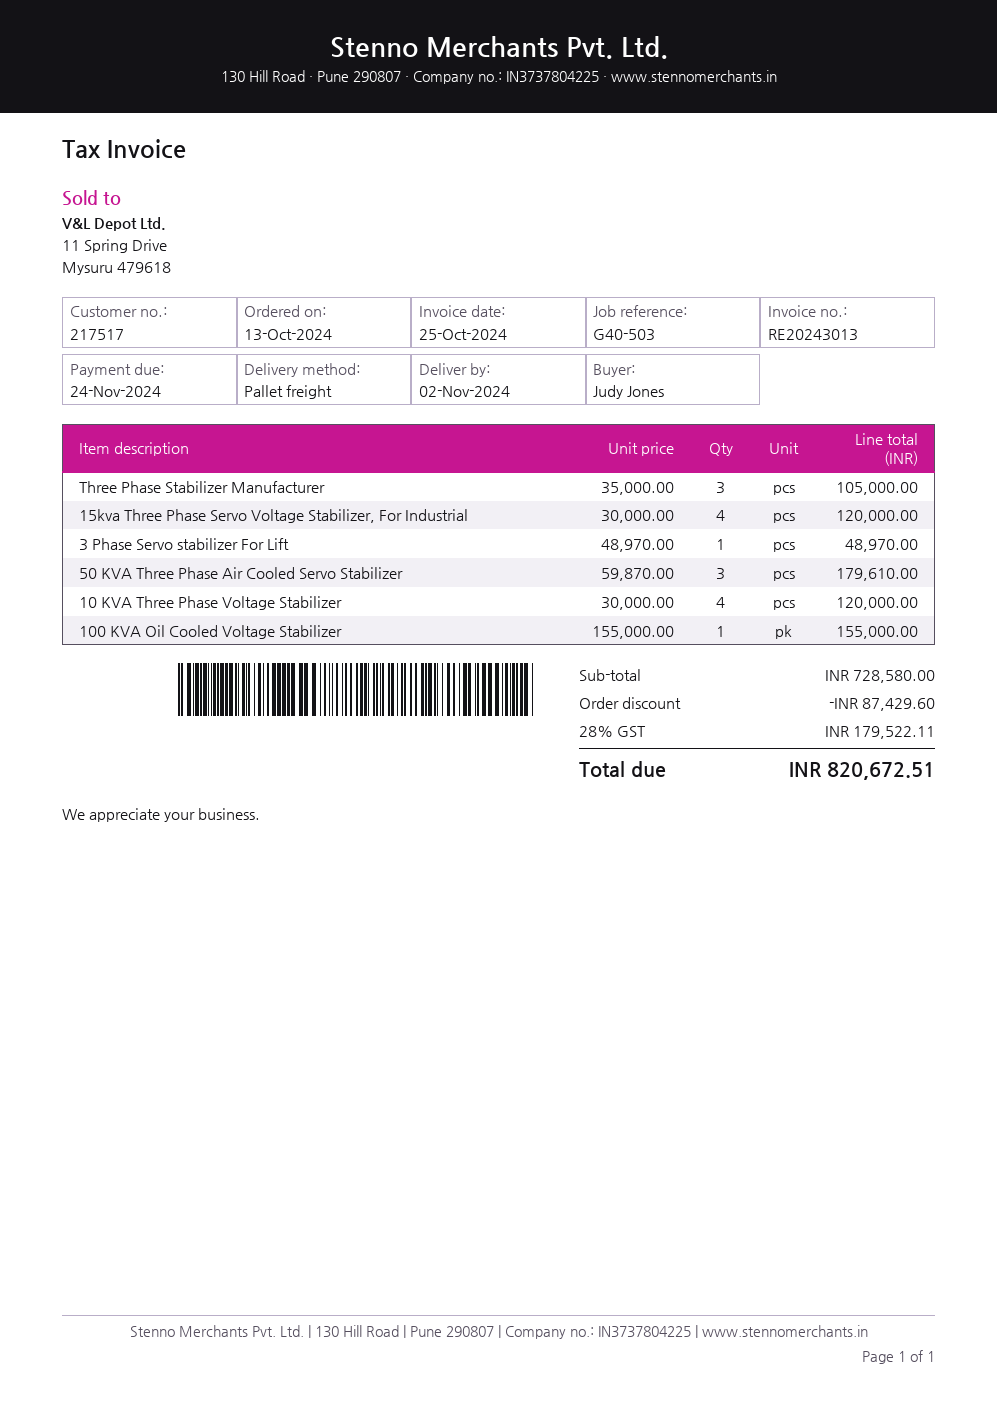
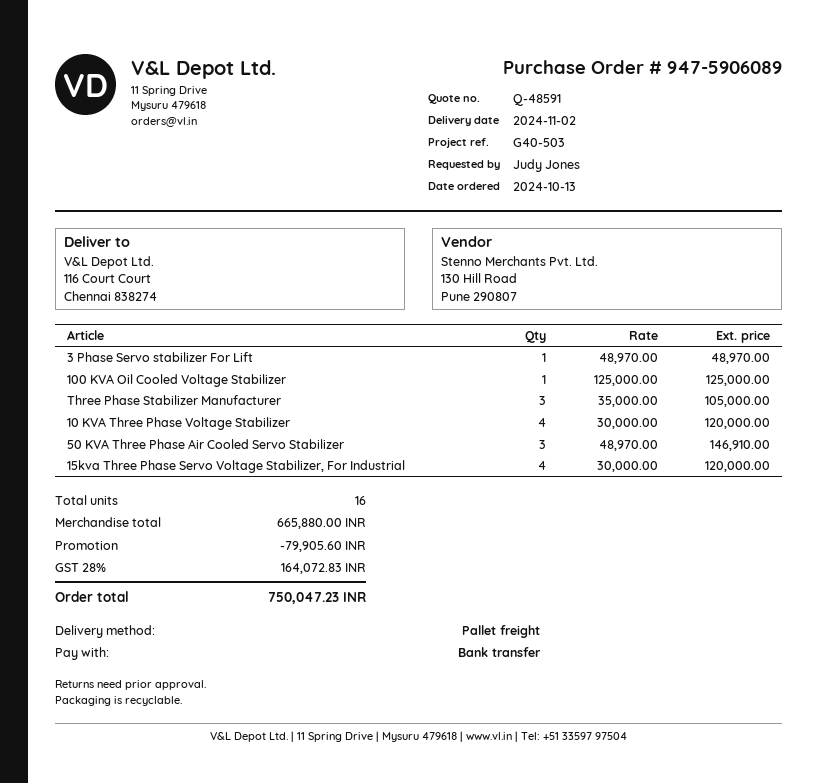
50 KVA Three Phase Air Cooled Servo Stabilizer: 3 x 59870.00 = 179610.00 -> 3 x 48970.00 = 146910.00
100 KVA Oil Cooled Voltage Stabilizer: 1 x 155000.00 = 155000.00 -> 1 x 125000.00 = 125000.00
subtotal: 728580.00 -> 665880.00
discount: 87429.60 -> 79905.60
tax: 28% = 179522.11 -> 28% = 164072.83
total: 820672.51 -> 750047.23

